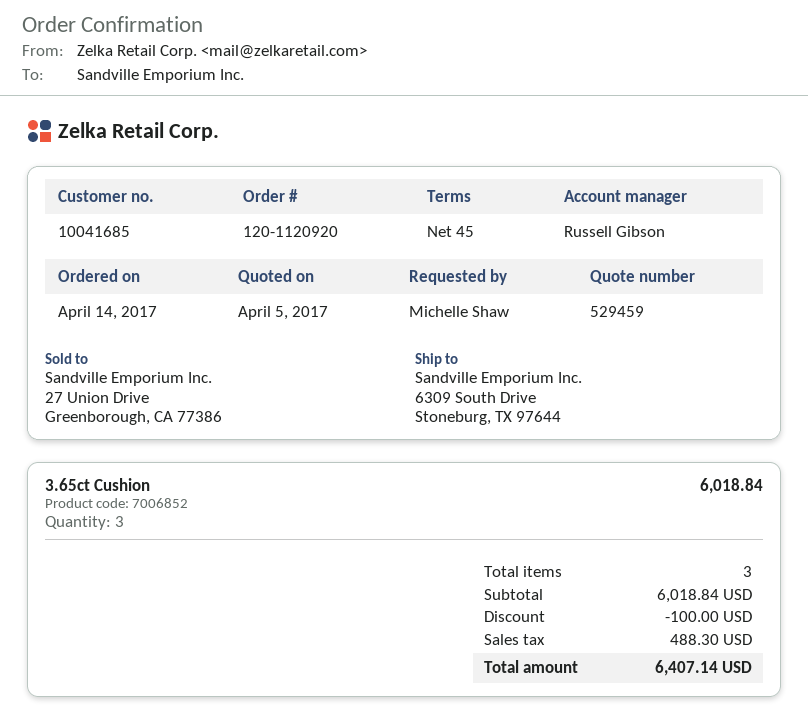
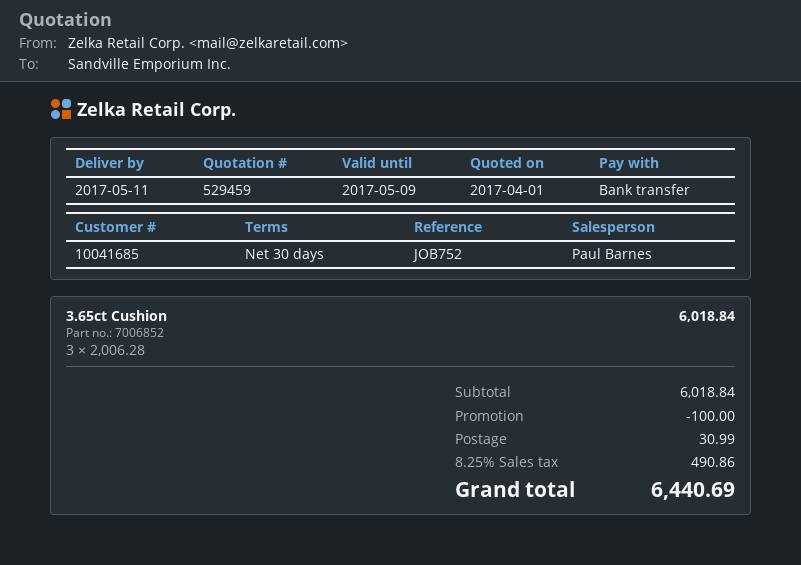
quote date: 2017-04-05 -> 2017-04-01
payment terms: 45 days -> 30 days
sales rep: Russell Gibson -> Paul Barnes
shipping: none -> 30.99
tax: 488.30 -> 490.86
total: 6407.14 -> 6440.69

